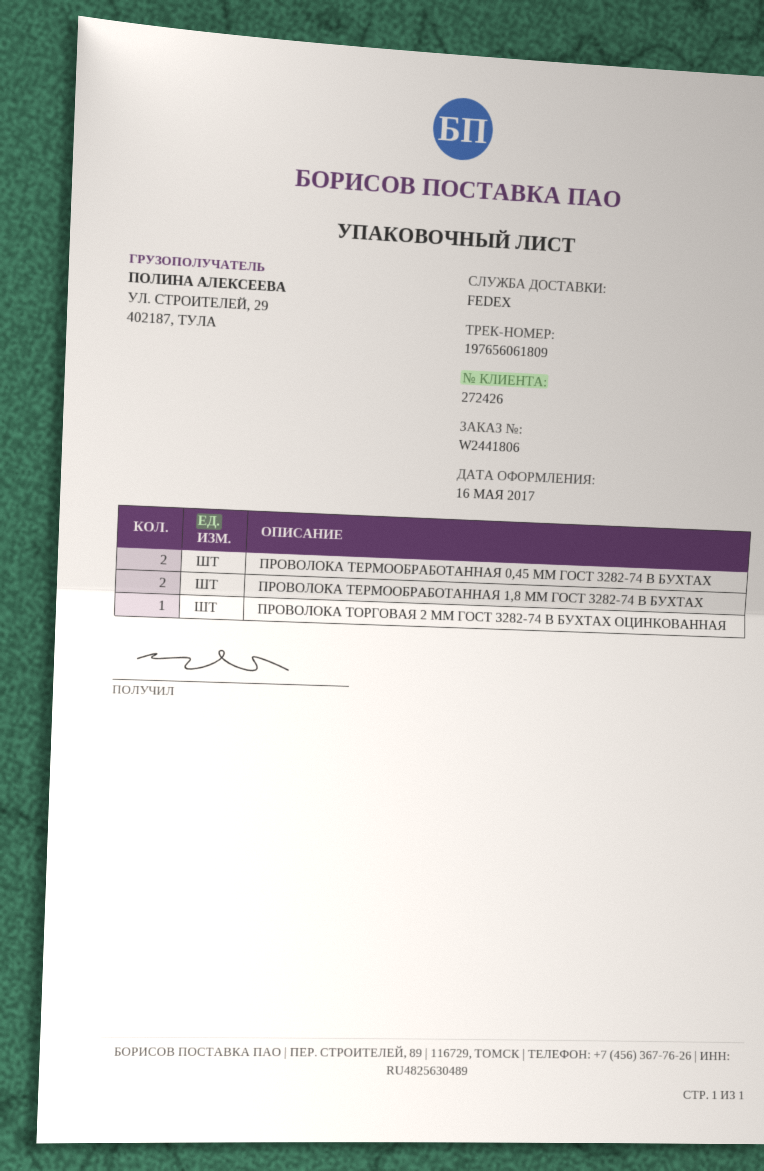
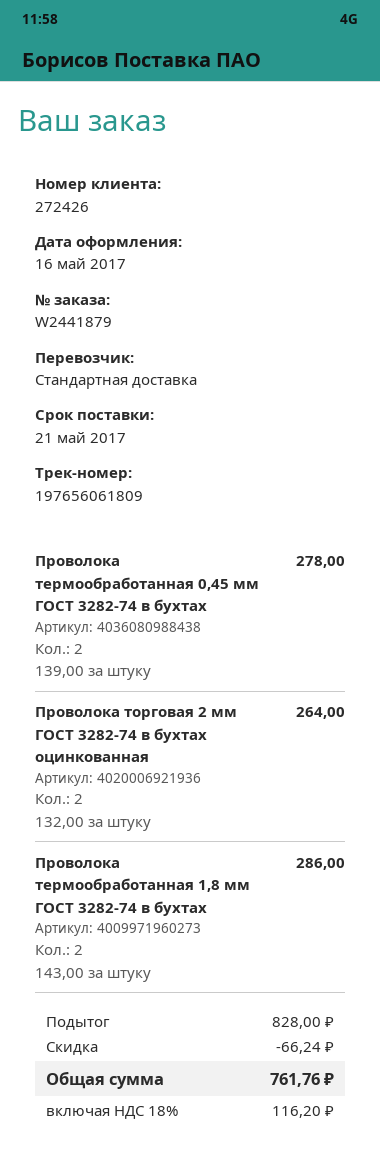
order number: W2441806 -> W2441879
shipping method: FedEx -> standard
ПРОВОЛОКА ТОРГОВАЯ 2 ММ ГОСТ 3282-74 В БУХТАХ ОЦИНКОВАННАЯ: 1 -> 2

